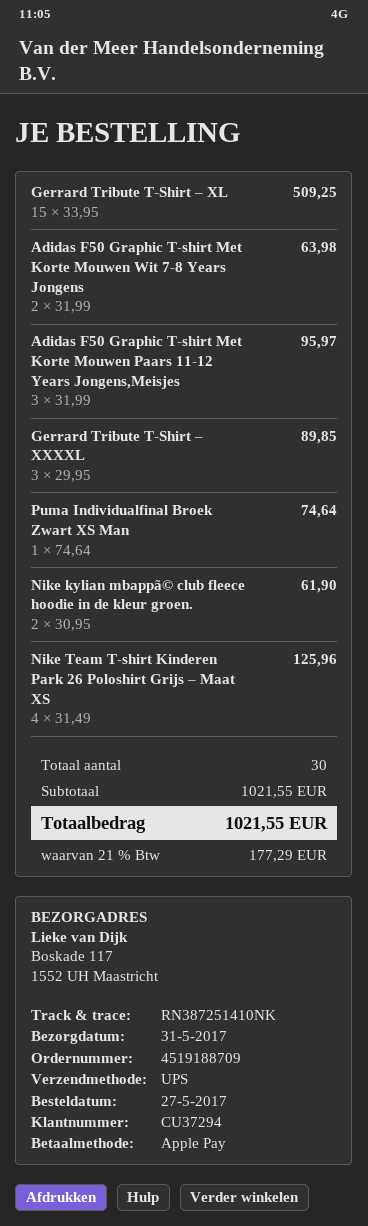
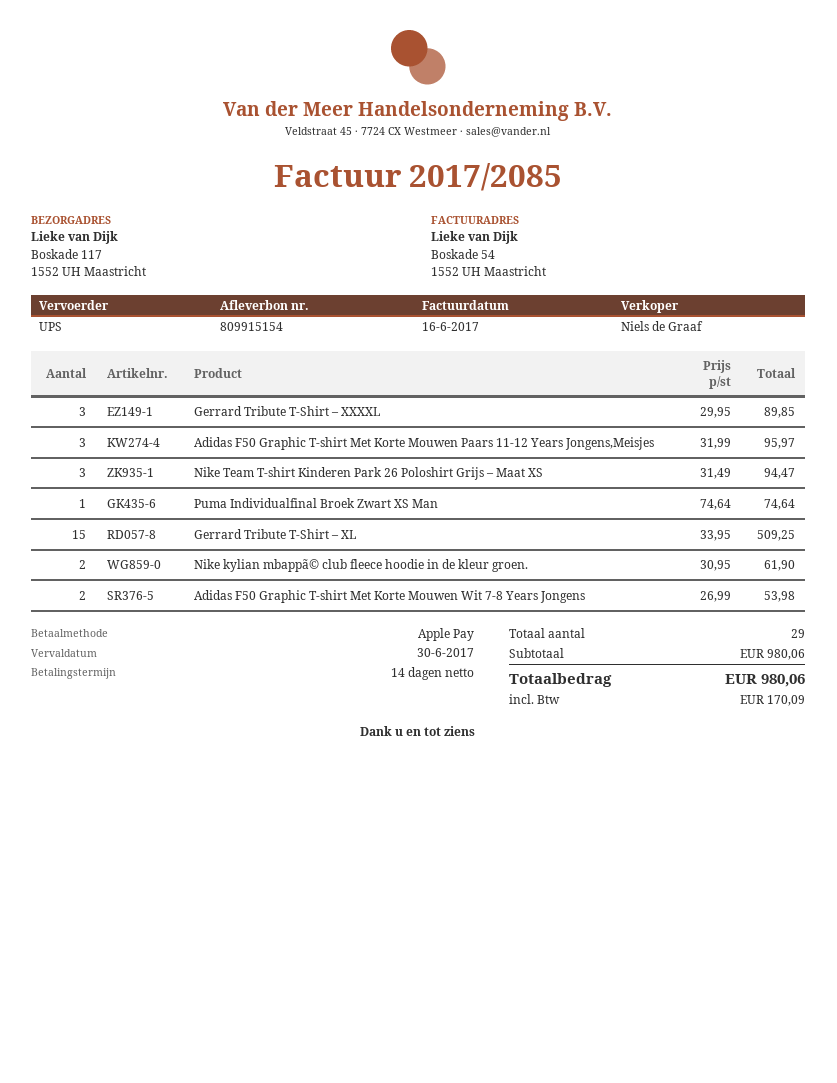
Adidas F50 Graphic T-shirt Met Korte Mouwen Wit 7-8 Years Jongens: 2 x 31.99 = 63.98 -> 2 x 26.99 = 53.98
Nike Team T-shirt Kinderen Park 26 Poloshirt Grijs – Maat XS: 4 x 31.49 = 125.96 -> 3 x 31.49 = 94.47
total quantity: 30 -> 29
subtotal: 1021.55 -> 980.06
tax: 177.29 -> 170.09
total: 1021.55 -> 980.06

